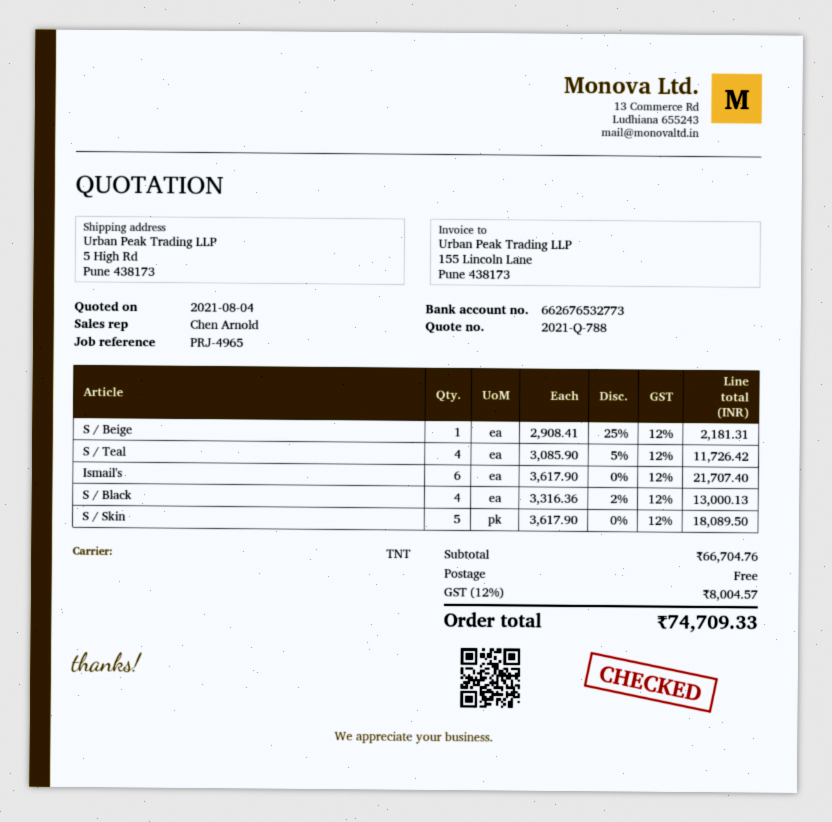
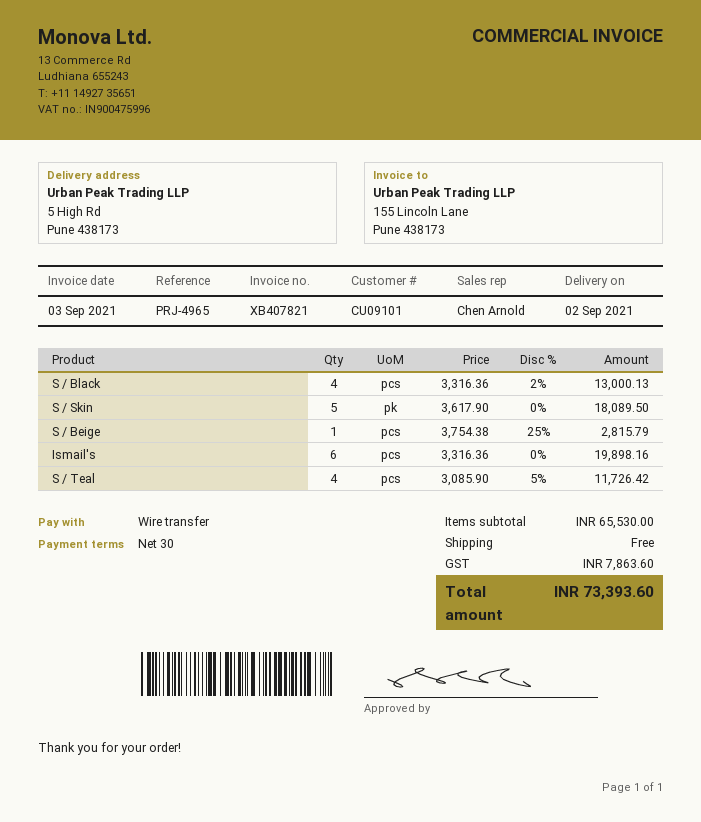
S / Beige: 1 x 2908.41 - 25% = 2181.31 -> 1 x 3754.38 - 25% = 2815.79
Ismail's: 6 x 3617.90 = 21707.40 -> 6 x 3316.36 = 19898.16
subtotal: 66704.76 -> 65530.00
tax: 8004.57 -> 7863.60
total: 74709.33 -> 73393.60

